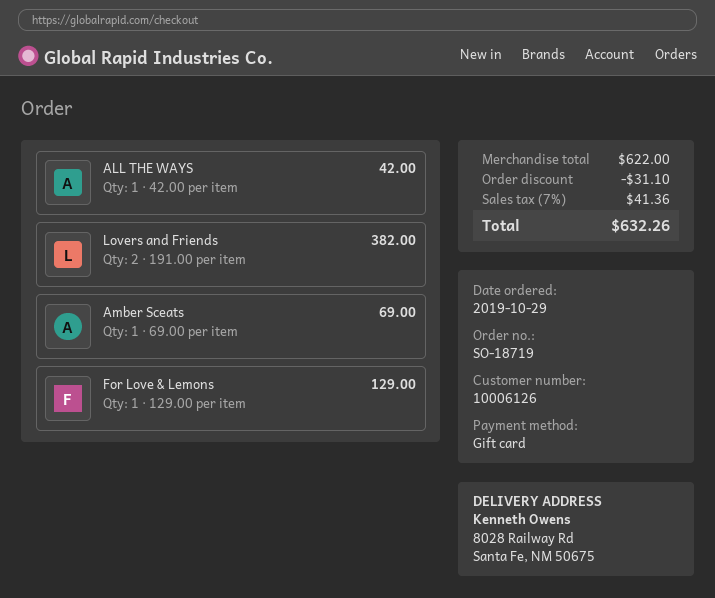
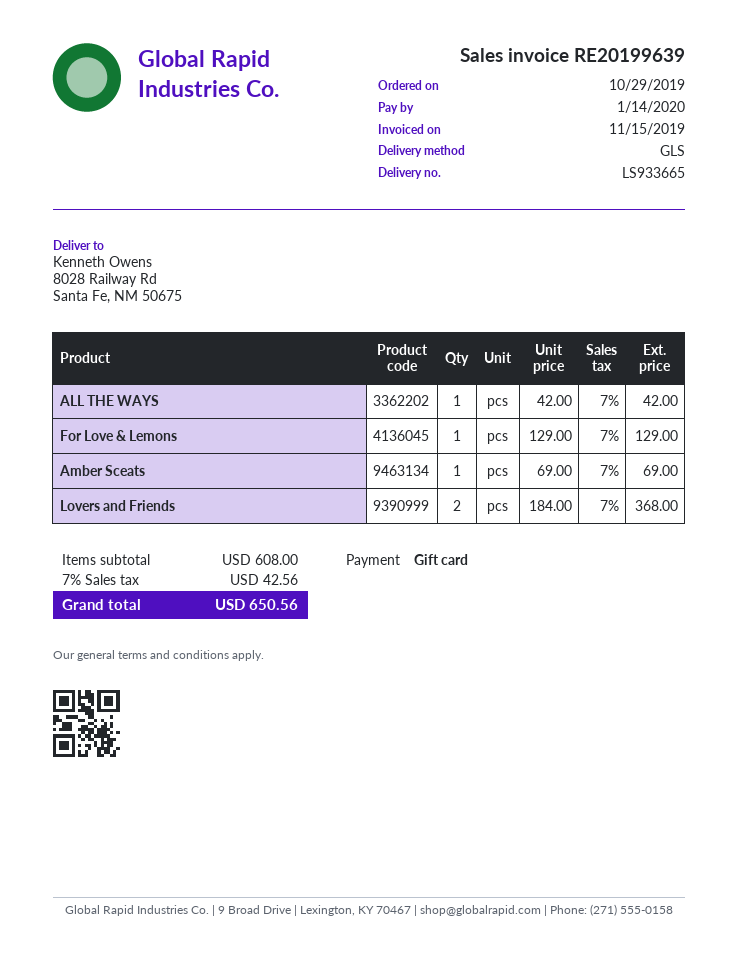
Lovers and Friends: 2 x 191.00 = 382.00 -> 2 x 184.00 = 368.00
subtotal: 622.00 -> 608.00
discount: 31.10 -> none
tax: 7% = 41.36 -> 7% = 42.56
total: 632.26 -> 650.56

